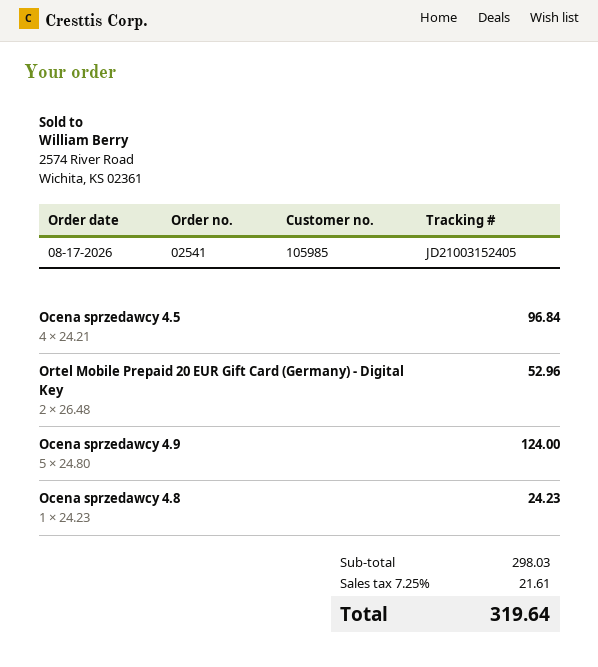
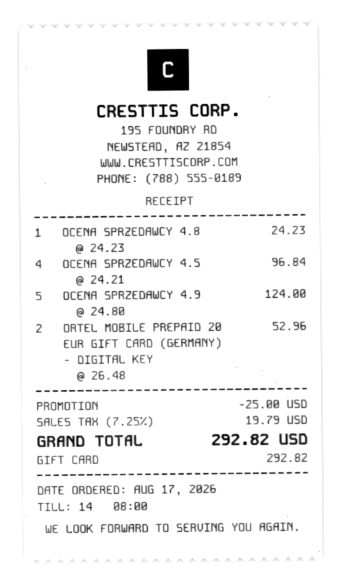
discount: none -> 25.00
tax: 7.25% = 21.61 -> 7.25% = 19.79
total: 319.64 -> 292.82

